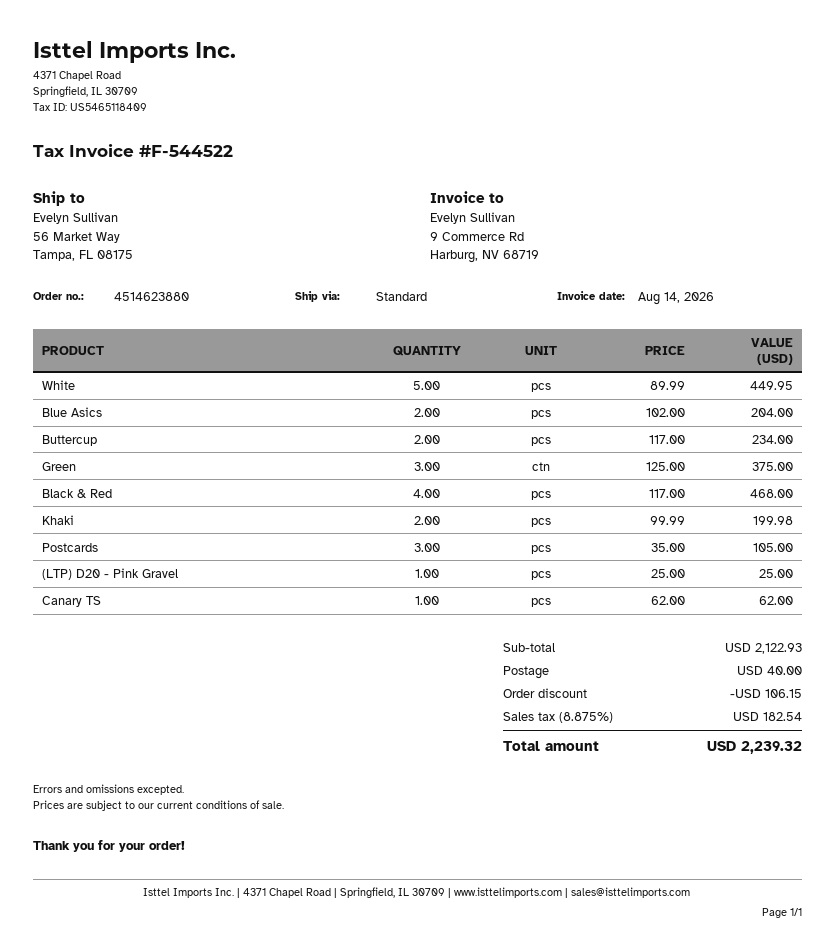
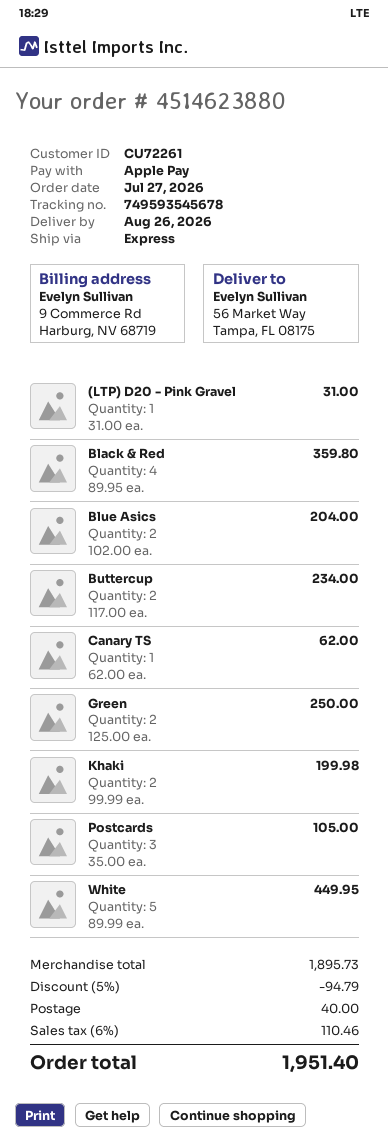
shipping method: standard -> express
Green: 3 x 125.00 = 375.00 -> 2 x 125.00 = 250.00
Black & Red: 4 x 117.00 = 468.00 -> 4 x 89.95 = 359.80
(LTP) D20 - Pink Gravel: 1 x 25.00 = 25.00 -> 1 x 31.00 = 31.00
subtotal: 2122.93 -> 1895.73
discount: 106.15 -> 94.79
tax: 8.875% = 182.54 -> 6% = 110.46
total: 2239.32 -> 1951.40

